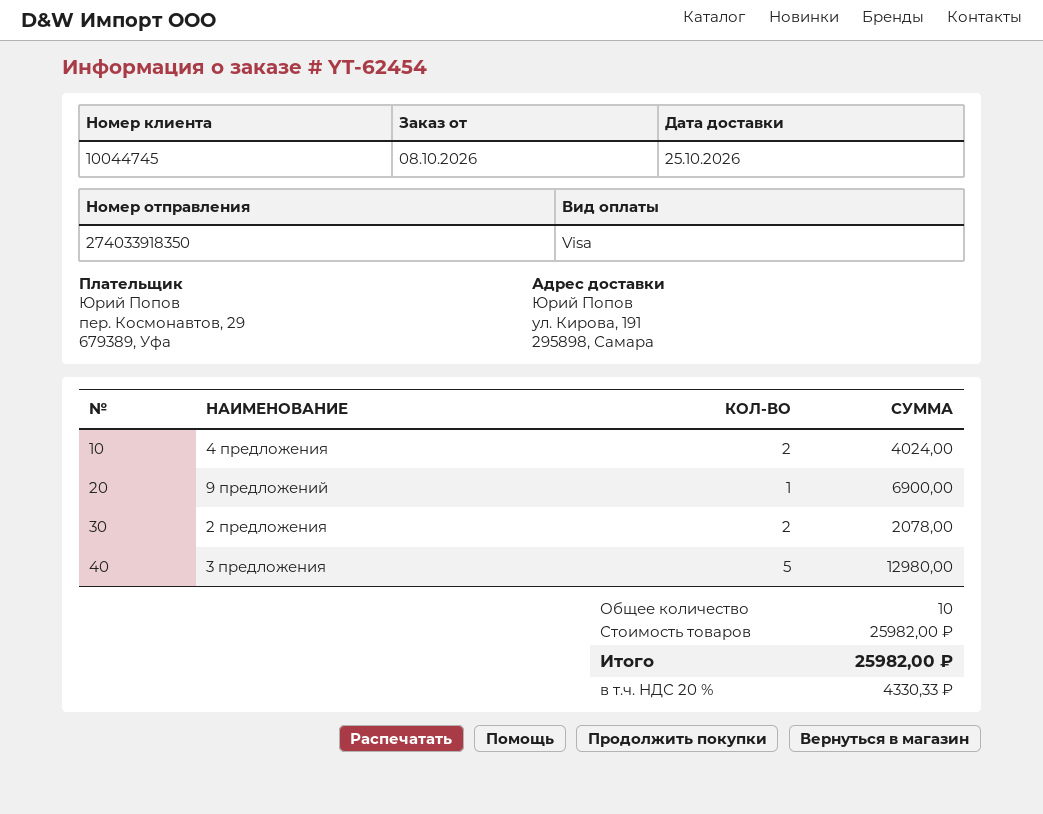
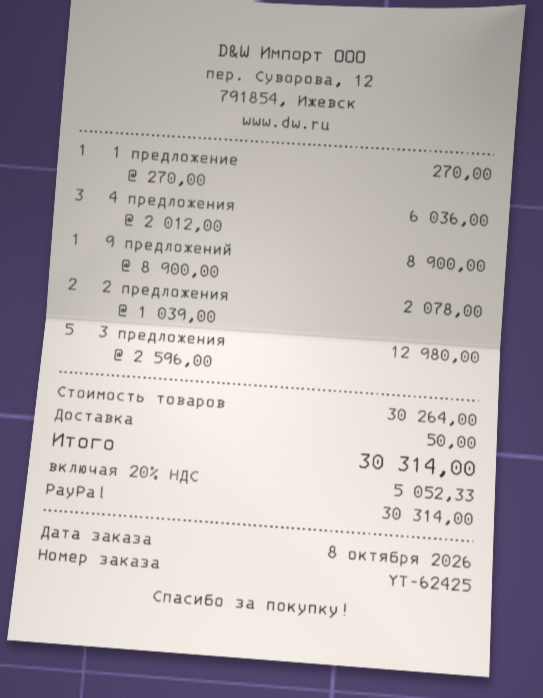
order number: YT-62454 -> YT-62425
payment method: Visa -> PayPal
4 предложения: 2 for 4024.00 -> 3 for 6036.00
9 предложений: 1 for 6900.00 -> 1 for 8900.00
1 предложение: none -> 1 for 270.00
subtotal: 25982.00 -> 30264.00
shipping: none -> 50.00
tax: 20% = 4330.33 -> 20% = 5052.33
total: 25982.00 -> 30314.00

